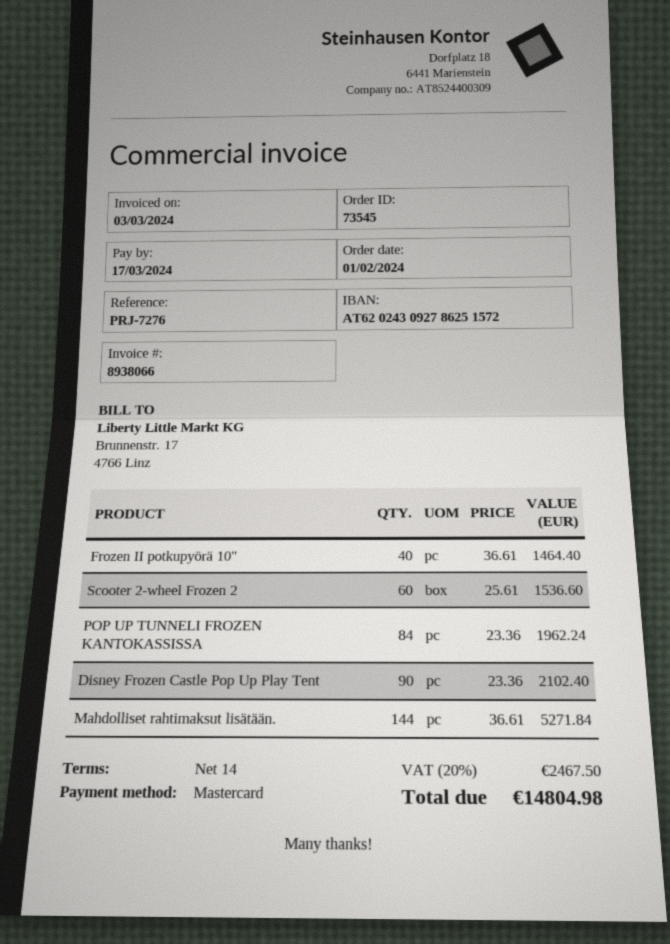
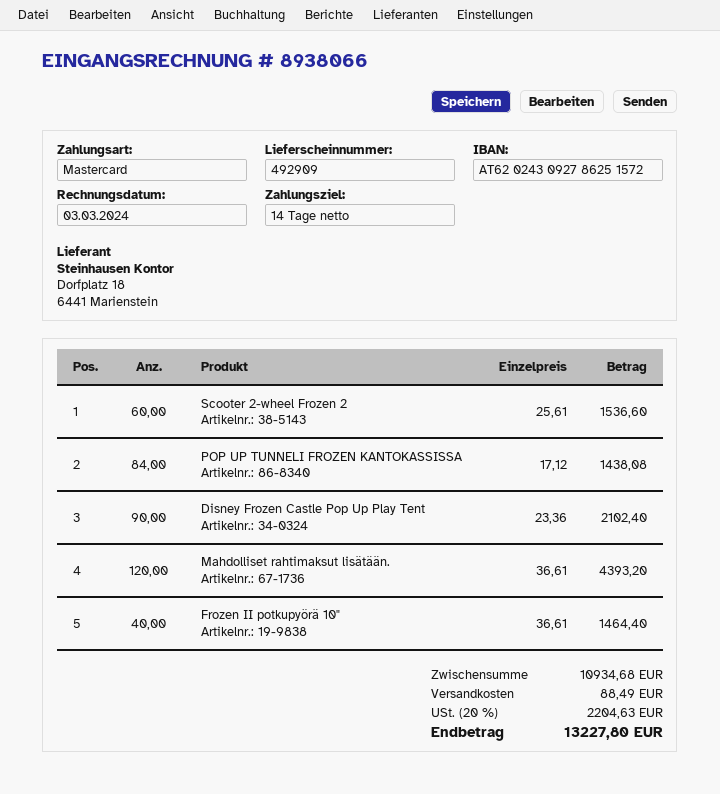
POP UP TUNNELI FROZEN KANTOKASSISSA: 84 x 23.36 = 1962.24 -> 84 x 17.12 = 1438.08
Mahdolliset rahtimaksut lisätään.: 144 x 36.61 = 5271.84 -> 120 x 36.61 = 4393.20
shipping: none -> 88.49
tax: 20% = 2467.50 -> 20% = 2204.63
total: 14804.98 -> 13227.80

